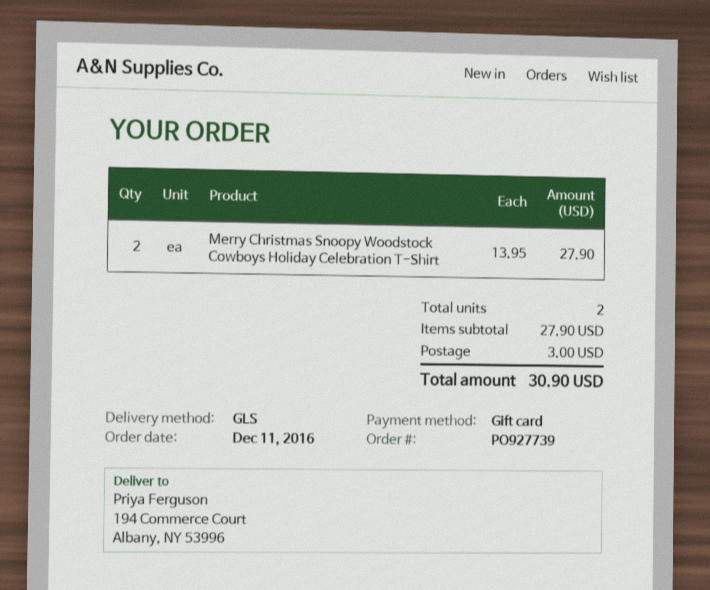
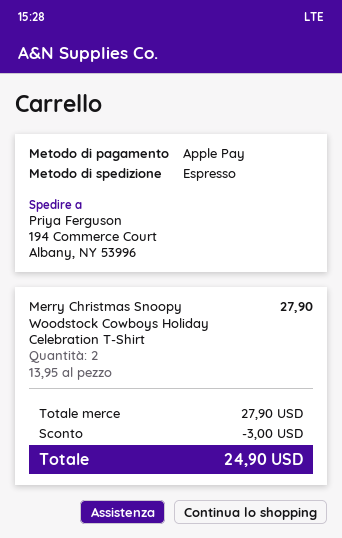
payment method: gift card -> Apple Pay
shipping method: GLS -> express
discount: none -> 3.00
shipping: 3.00 -> none
total: 30.90 -> 24.90

